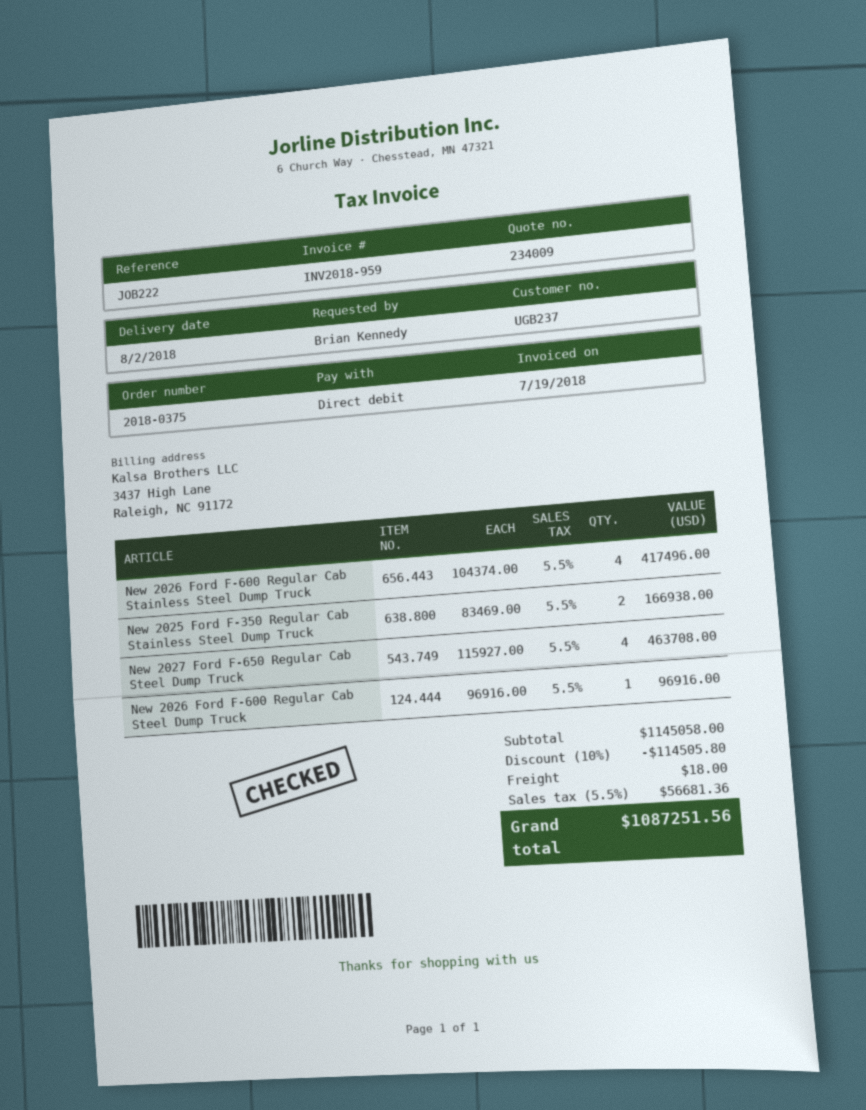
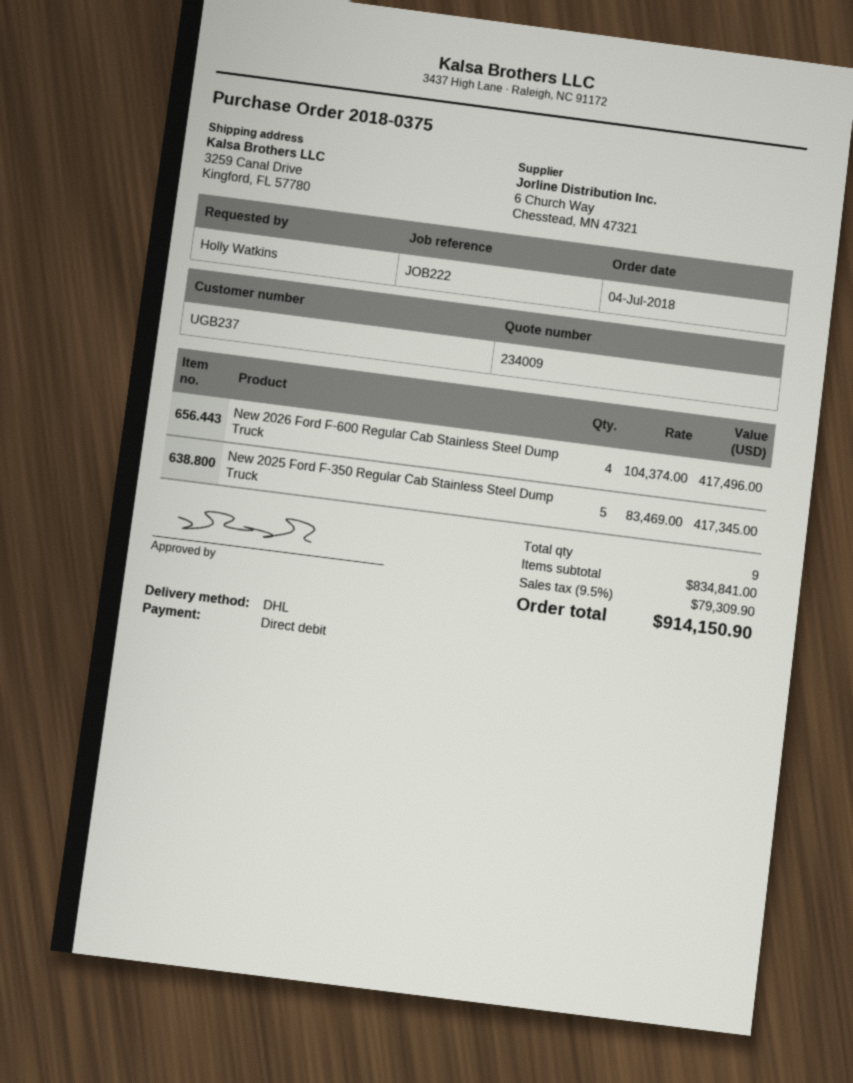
ordered by: Brian Kennedy -> Holly Watkins
New 2025 Ford F-350 Regular Cab Stainless Steel Dump Truck: 2 x 83469.00 = 166938.00 -> 5 x 83469.00 = 417345.00
New 2027 Ford F-650 Regular Cab Steel Dump Truck: 4 x 115927.00 = 463708.00 -> none
New 2026 Ford F-600 Regular Cab Steel Dump Truck: 1 x 96916.00 = 96916.00 -> none
subtotal: 1145058.00 -> 834841.00
discount: 10% = 114505.80 -> none
shipping: 18.00 -> none
tax: 5.5% = 56681.36 -> 9.5% = 79309.90
total: 1087251.56 -> 914150.90

